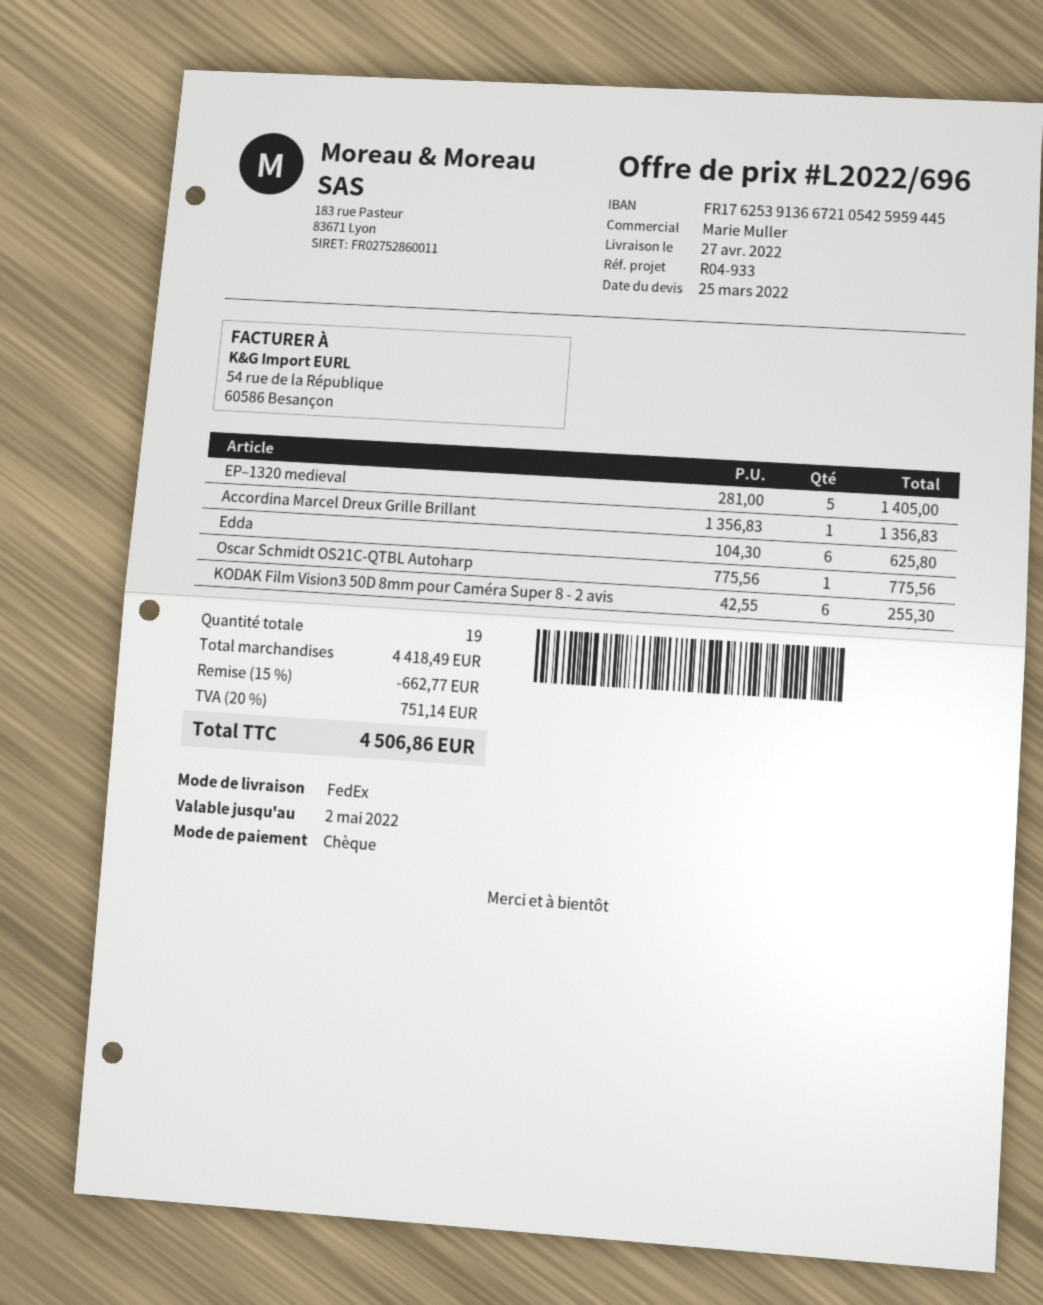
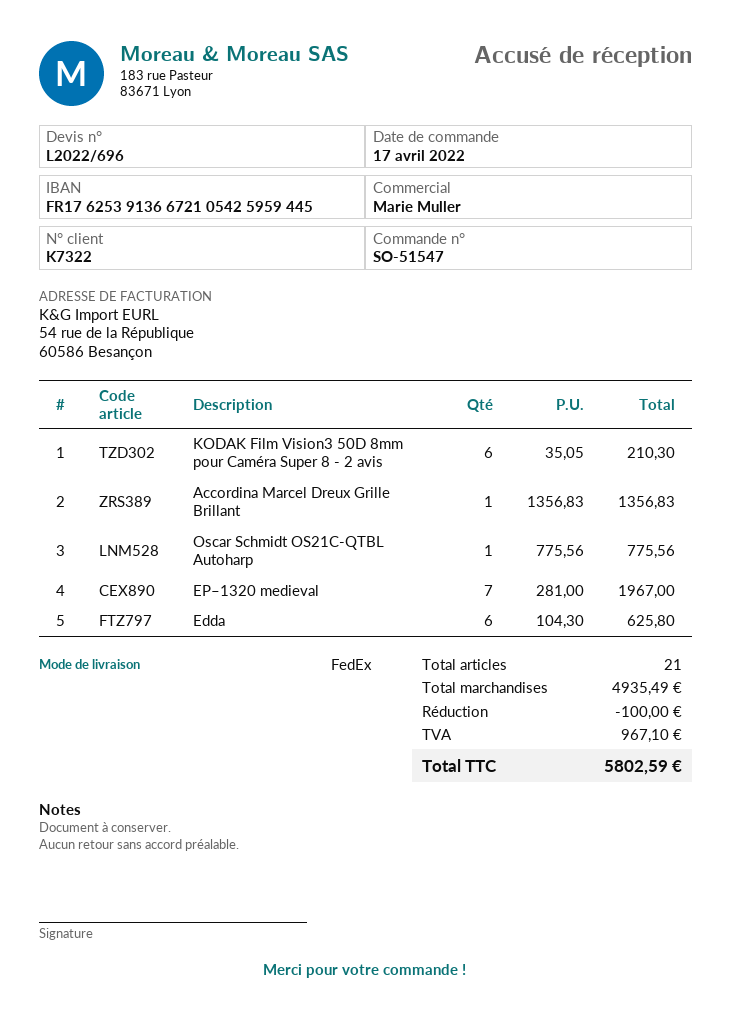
EP–1320 medieval: 5 x 281.00 = 1405.00 -> 7 x 281.00 = 1967.00
KODAK Film Vision3 50D 8mm pour Caméra Super 8 - 2 avis: 6 x 42.55 = 255.30 -> 6 x 35.05 = 210.30
total quantity: 19 -> 21
subtotal: 4418.49 -> 4935.49
discount: 662.77 -> 100.00
tax: 751.14 -> 967.10
total: 4506.86 -> 5802.59

